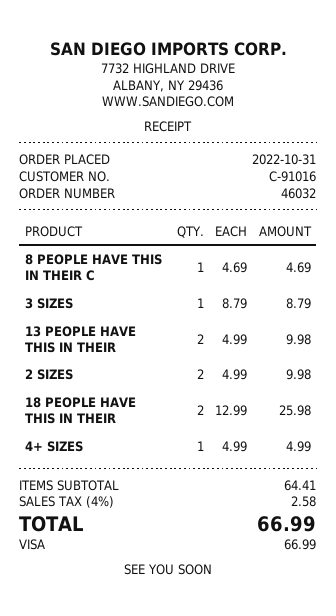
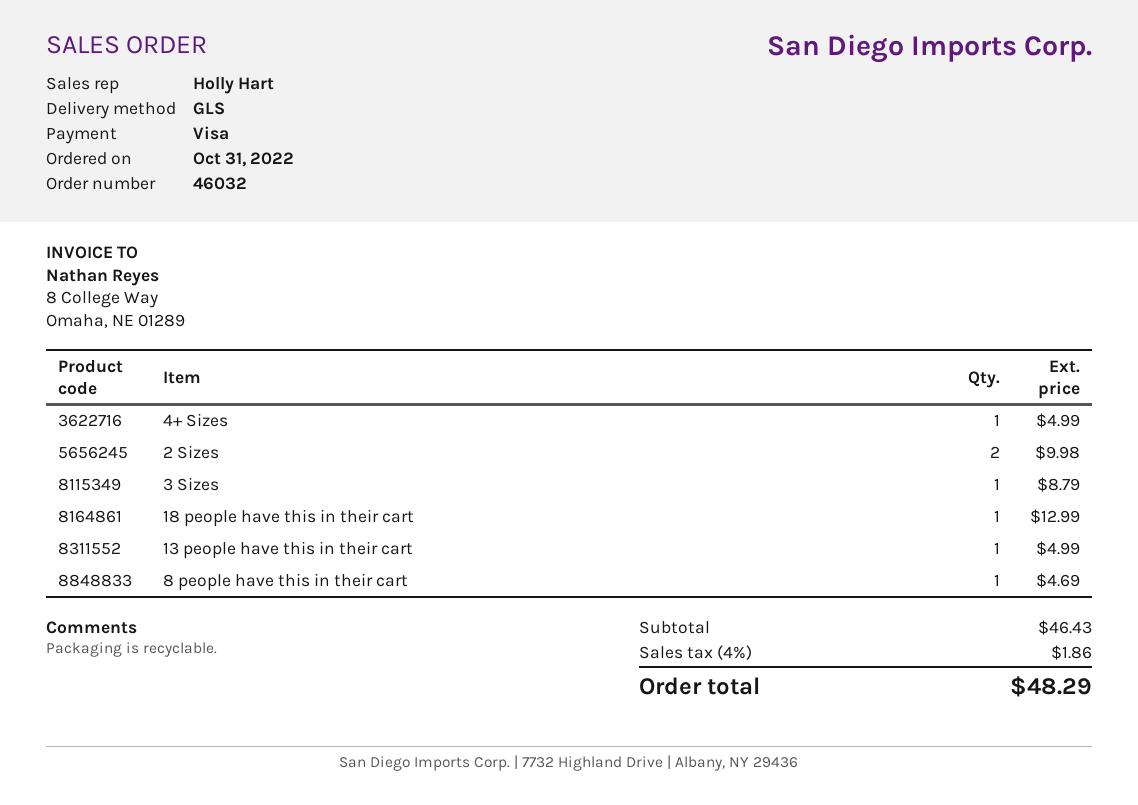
13 PEOPLE HAVE THIS IN THEIR: 2 for 9.98 -> 1 for 4.99
18 PEOPLE HAVE THIS IN THEIR: 2 for 25.98 -> 1 for 12.99
subtotal: 64.41 -> 46.43
tax: 4% = 2.58 -> 4% = 1.86
total: 66.99 -> 48.29

